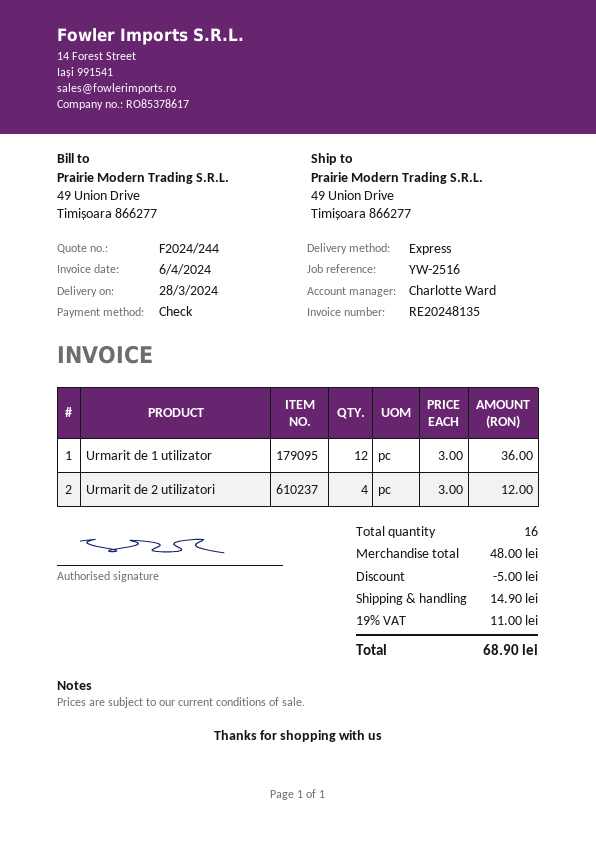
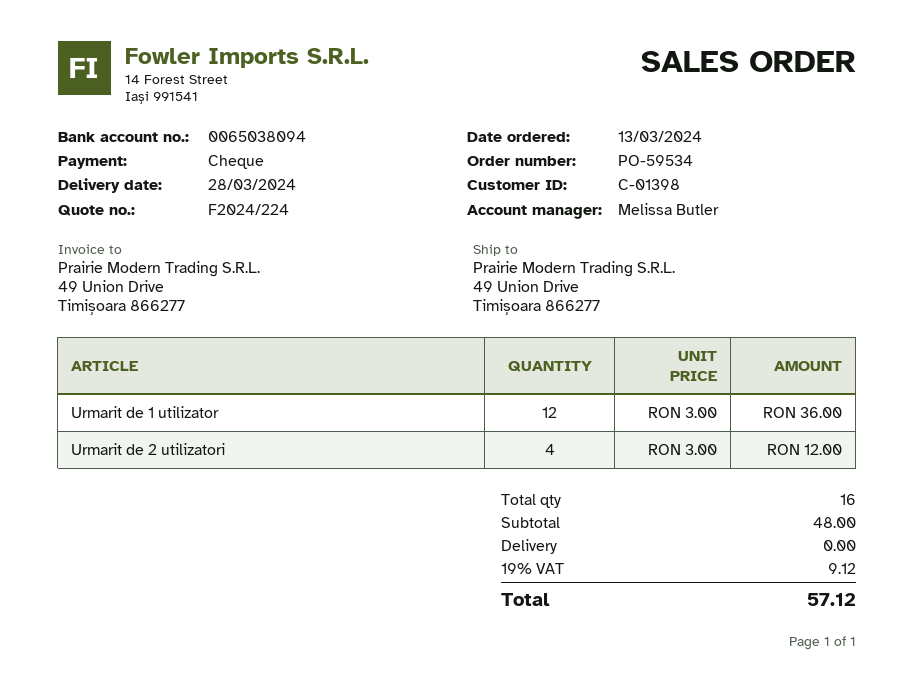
quote number: F2024/244 -> F2024/224
sales rep: Charlotte Ward -> Melissa Butler
discount: 5.00 -> none
shipping: 14.90 -> 0.00
tax: 19% = 11.00 -> 19% = 9.12
total: 68.90 -> 57.12

